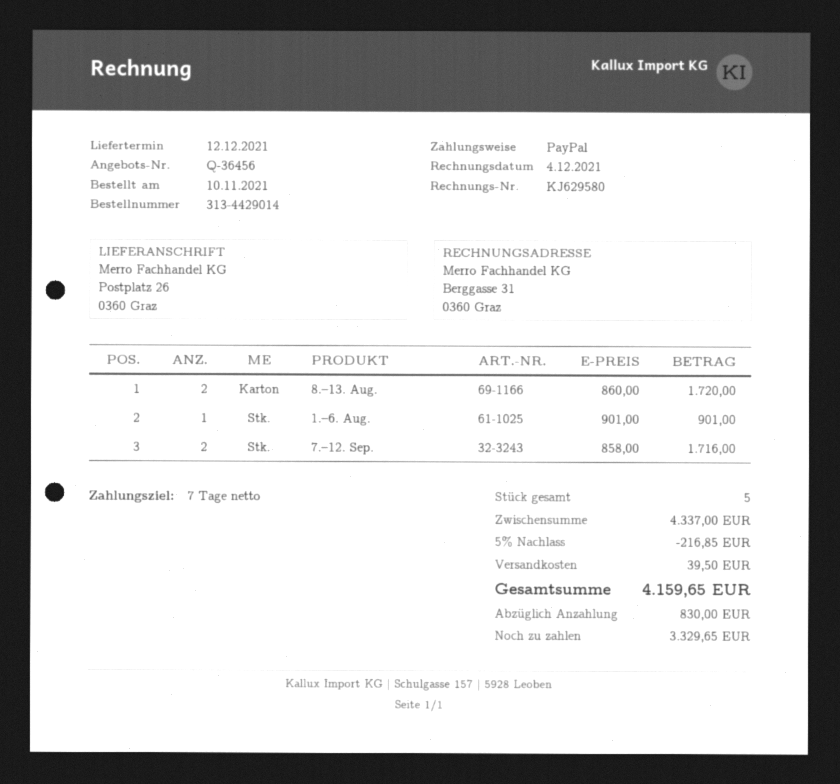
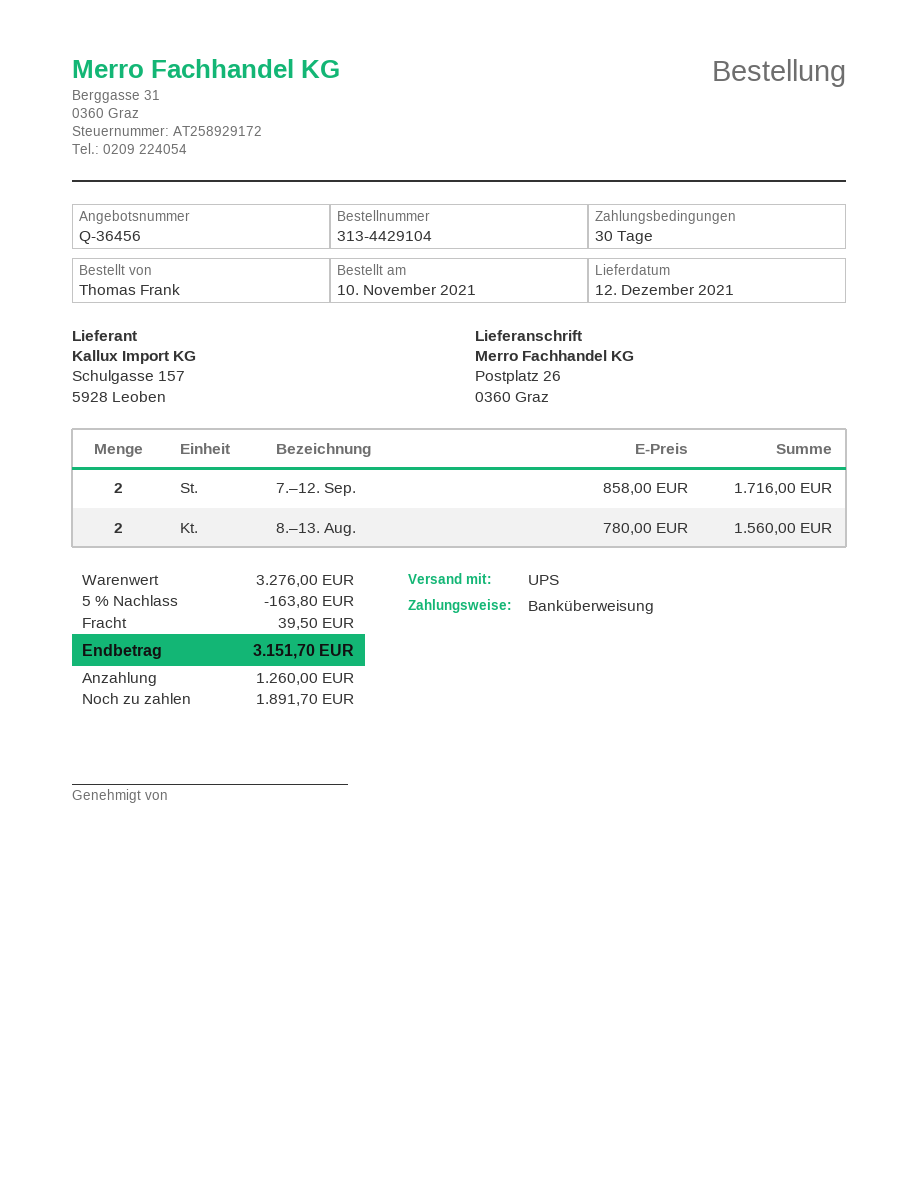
order number: 313-4429014 -> 313-4429104
payment terms: 7 days -> 30 days
payment method: PayPal -> bank transfer
8.–13. Aug.: 2 x 860.00 = 1720.00 -> 2 x 780.00 = 1560.00
1.–6. Aug.: 1 x 901.00 = 901.00 -> none
subtotal: 4337.00 -> 3276.00
discount: 5% = 216.85 -> 5% = 163.80
total: 4159.65 -> 3151.70
deposit: 830.00 -> 1260.00
balance: 3329.65 -> 1891.70

